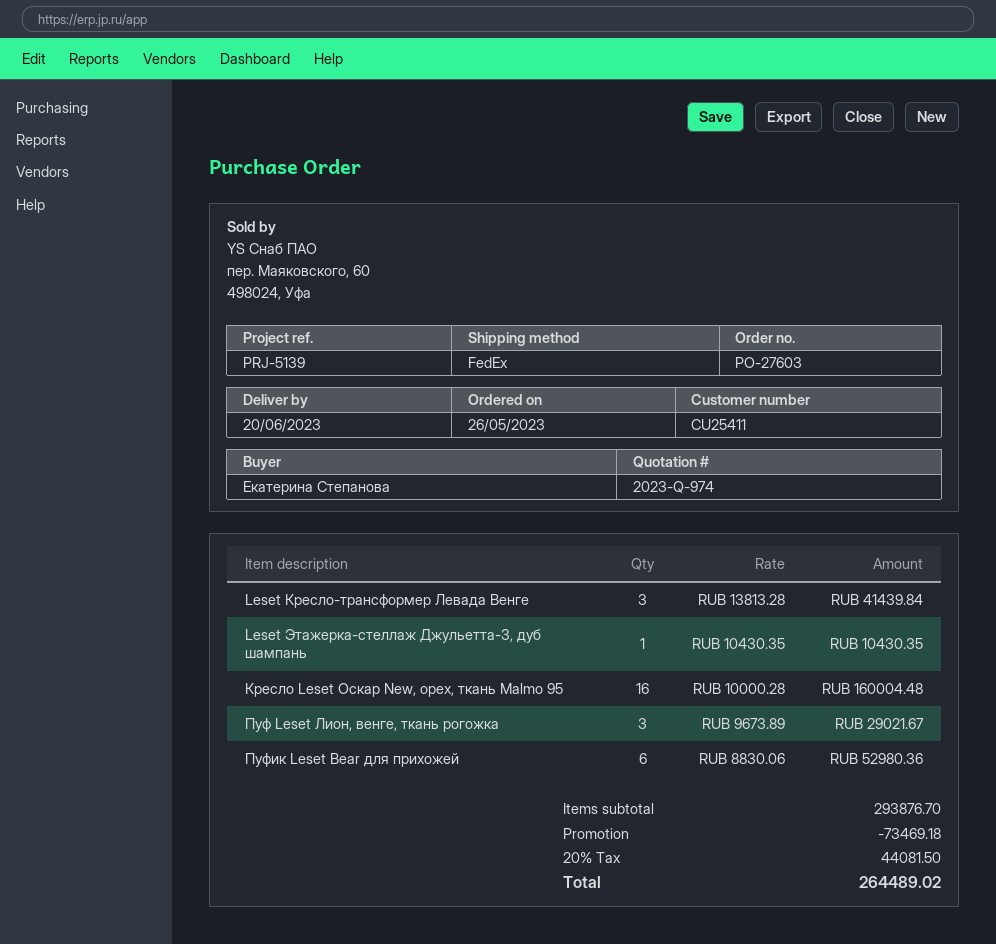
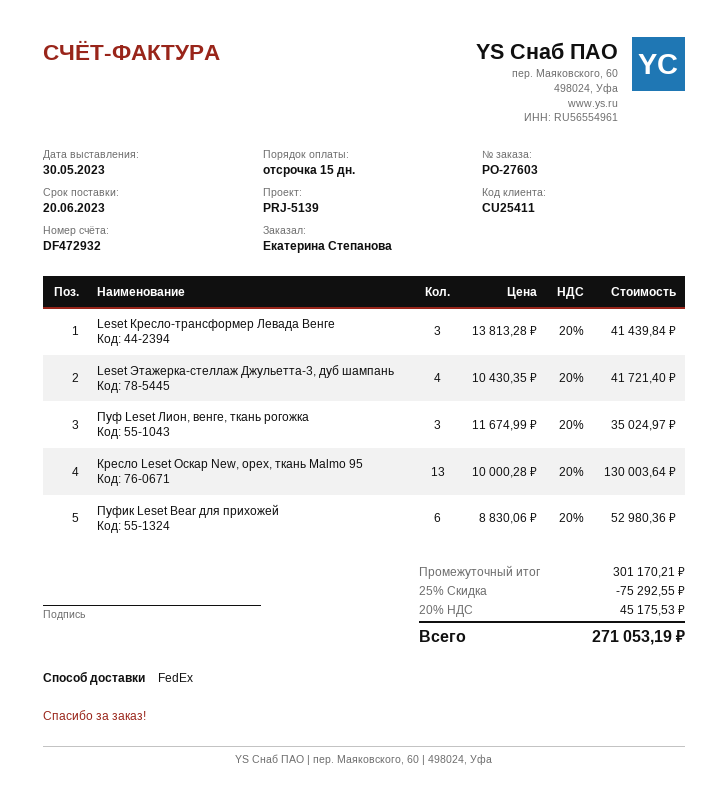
Leset Этажерка-стеллаж Джульетта-3, дуб шампань: 1 x 10430.35 = 10430.35 -> 4 x 10430.35 = 41721.40
Кресло Leset Оскар New, орех, ткань Malmo 95: 16 x 10000.28 = 160004.48 -> 13 x 10000.28 = 130003.64
Пуф Leset Лион, венге, ткань рогожка: 3 x 9673.89 = 29021.67 -> 3 x 11674.99 = 35024.97
subtotal: 293876.70 -> 301170.21
discount: 73469.18 -> 75292.55
tax: 20% = 44081.50 -> 20% = 45175.53
total: 264489.02 -> 271053.19

